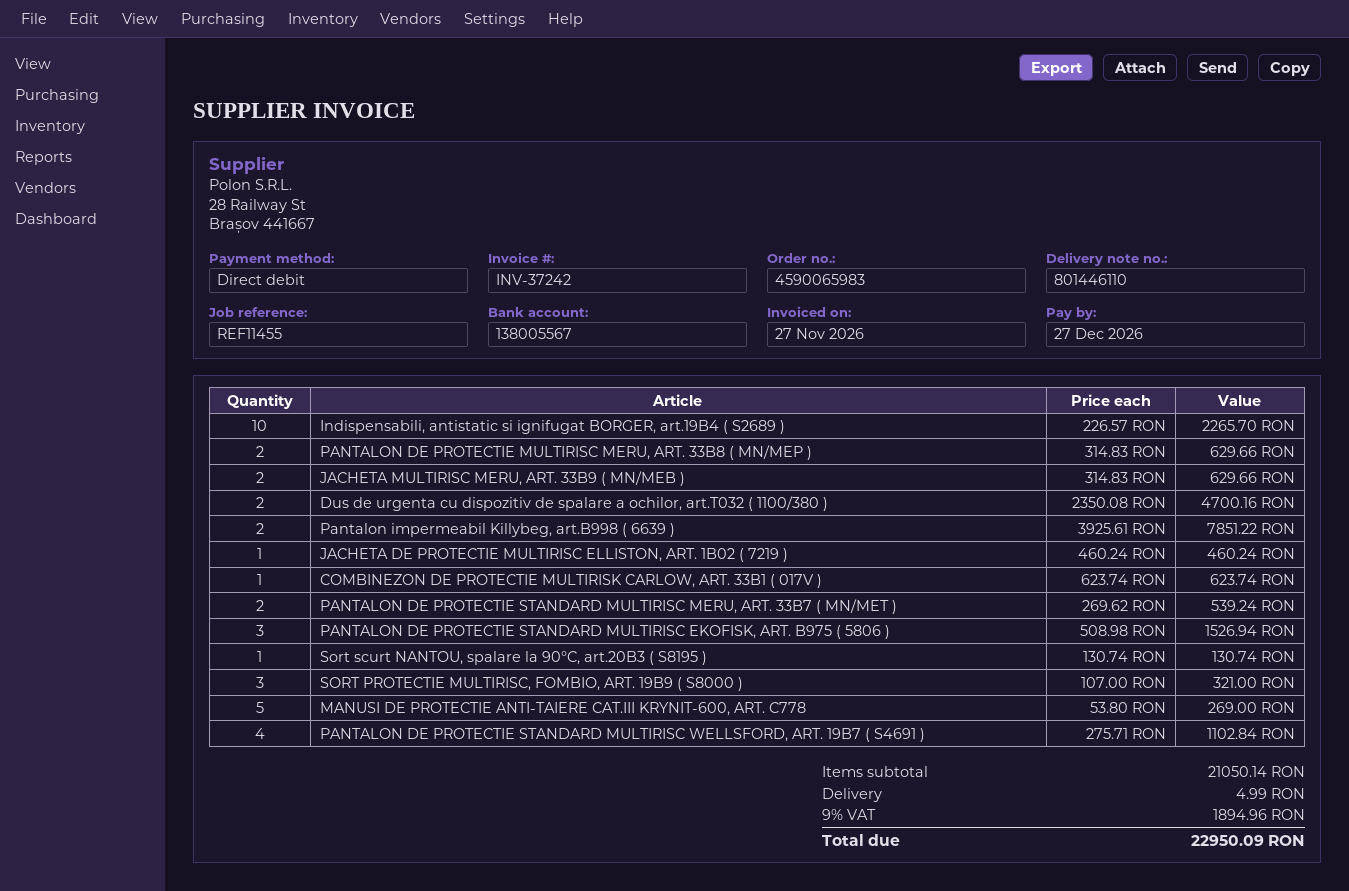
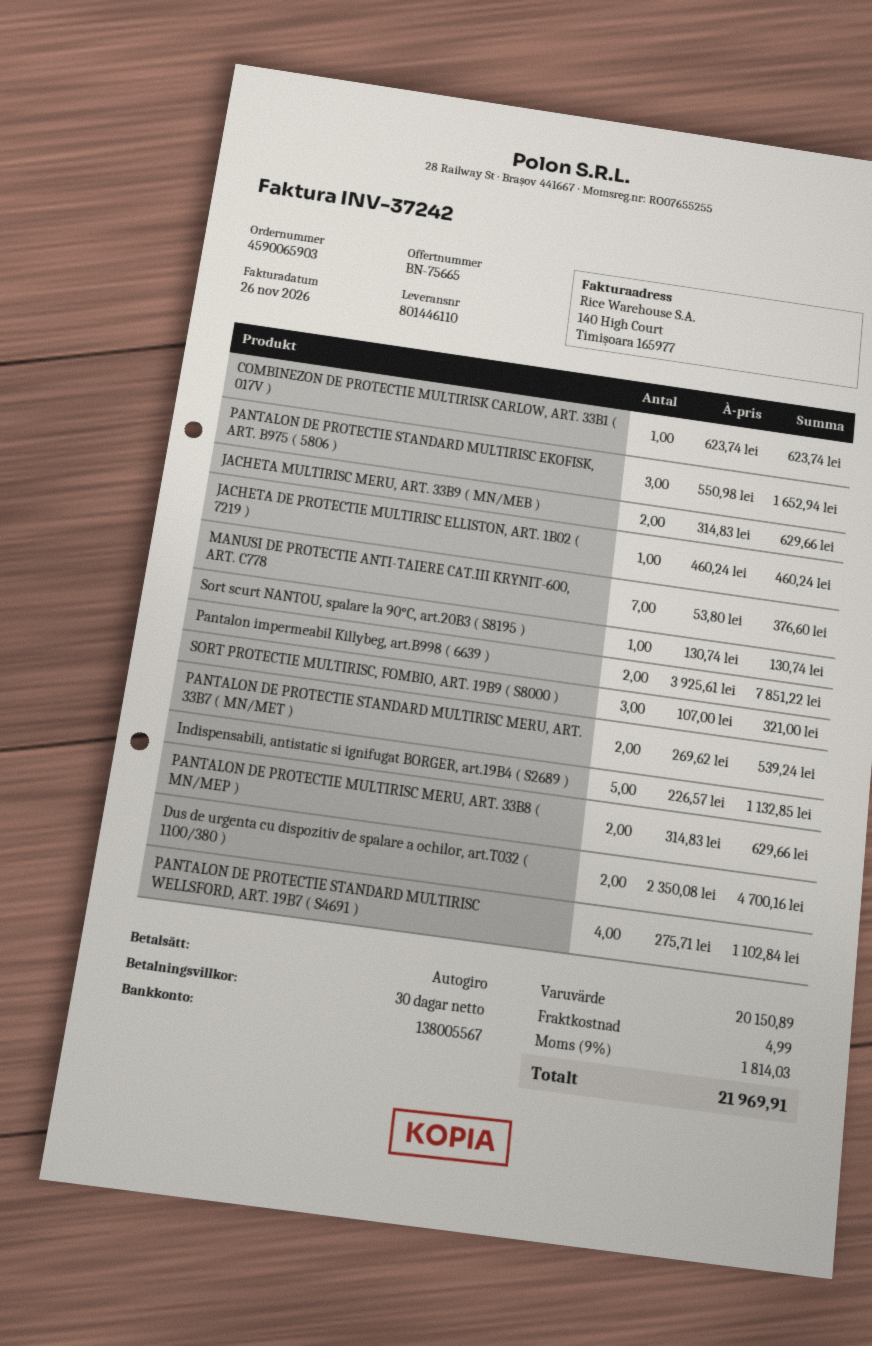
order number: 4590065983 -> 4590065903
invoice date: 2026-11-27 -> 2026-11-26
Indispensabili, antistatic si ignifugat BORGER, art.19B4 ( S2689 ): 10 x 226.57 = 2265.70 -> 5 x 226.57 = 1132.85
PANTALON DE PROTECTIE STANDARD MULTIRISC EKOFISK, ART. B975 ( 5806 ): 3 x 508.98 = 1526.94 -> 3 x 550.98 = 1652.94
MANUSI DE PROTECTIE ANTI-TAIERE CAT.III KRYNIT-600, ART. C778: 5 x 53.80 = 269.00 -> 7 x 53.80 = 376.60
subtotal: 21050.14 -> 20150.89
tax: 9% = 1894.96 -> 9% = 1814.03
total: 22950.09 -> 21969.91

